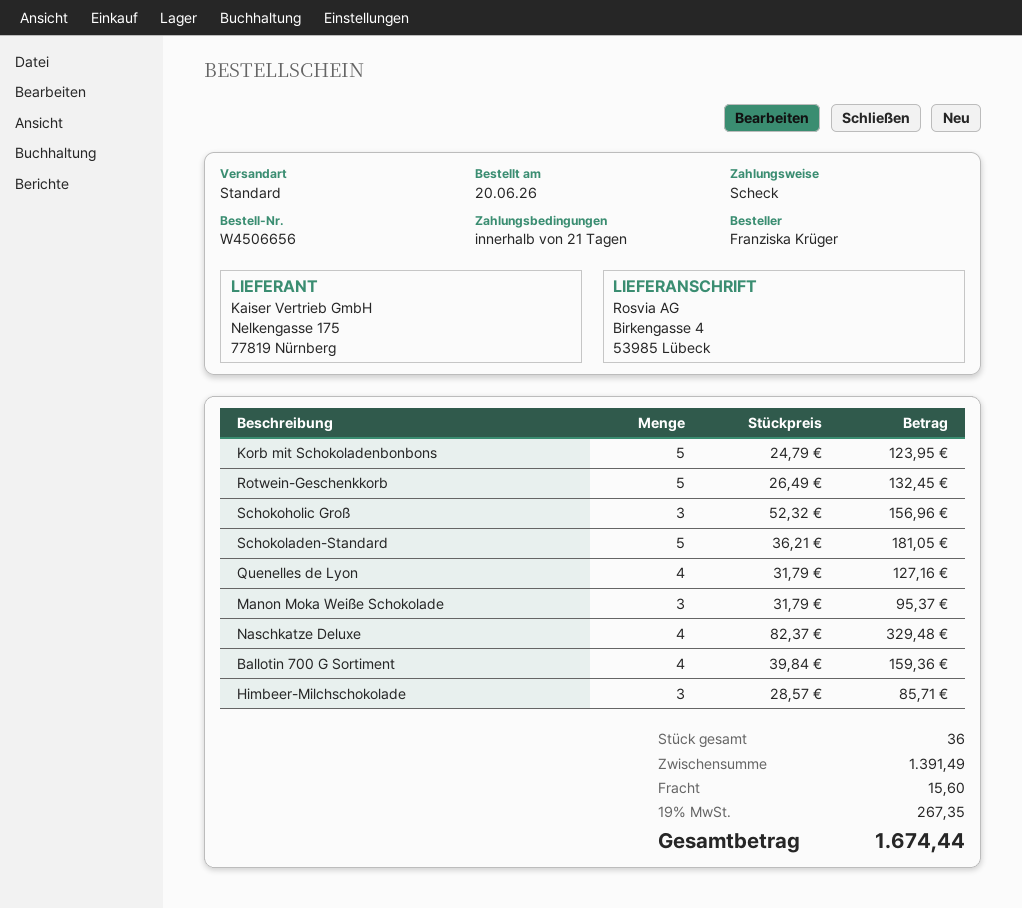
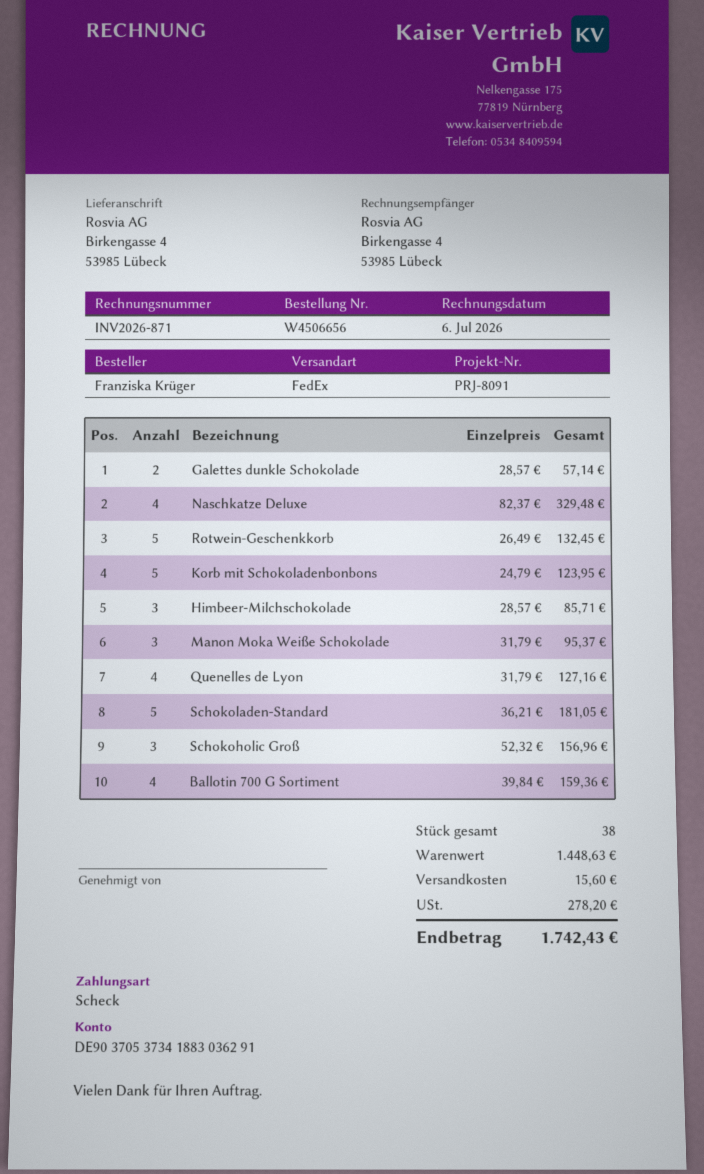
shipping method: standard -> FedEx
Galettes dunkle Schokolade: none -> 2 x 28.57 = 57.14
total quantity: 36 -> 38
subtotal: 1391.49 -> 1448.63
tax: 267.35 -> 278.20
total: 1674.44 -> 1742.43

